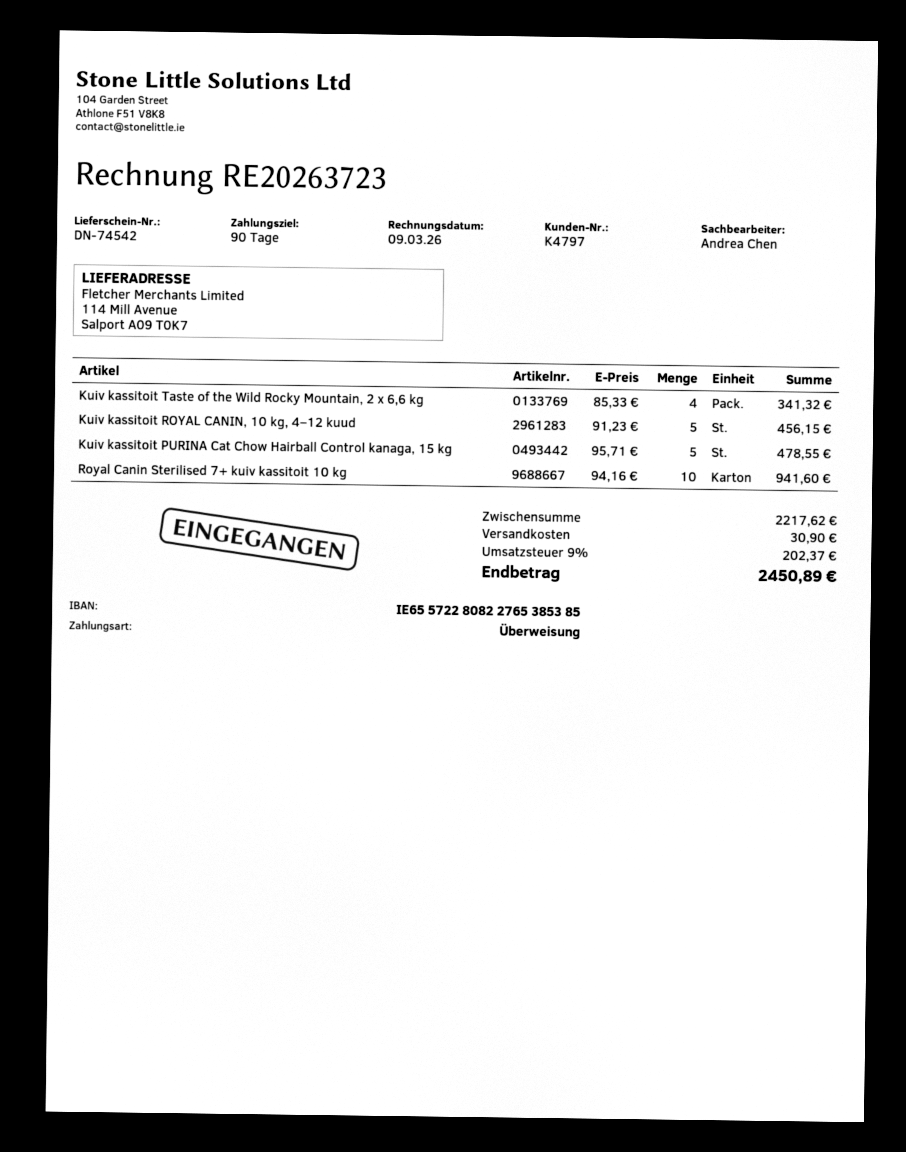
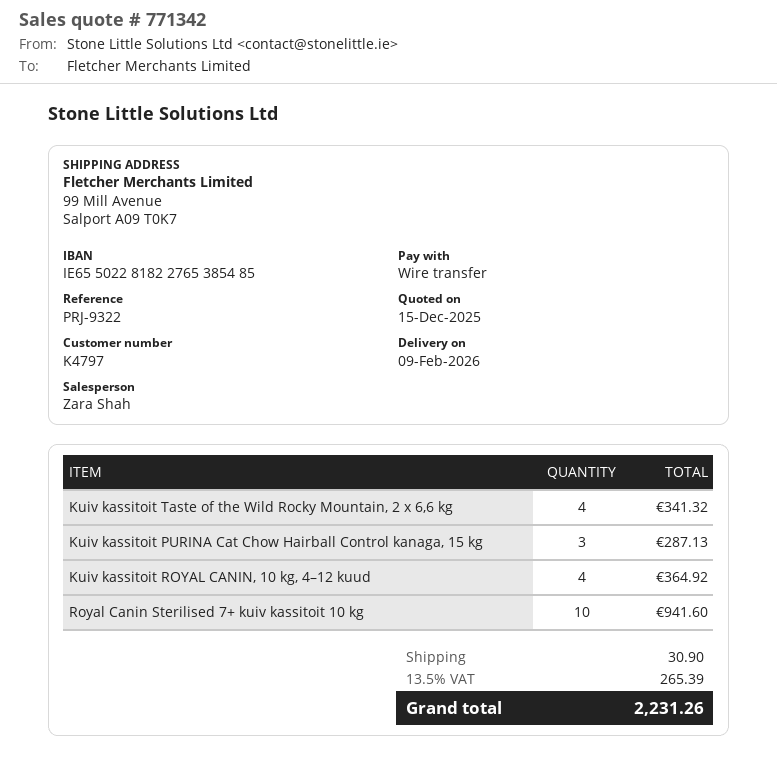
sales rep: Andrea Chen -> Zara Shah
bank account: IE65572280822765385385 -> IE65502281822765385485
ship to: 114 Mill Avenue, Salport A09 T0K7 -> 99 Mill Avenue, Salport A09 T0K7
Kuiv kassitoit ROYAL CANIN, 10 kg, 4–12 kuud: 5 for 456.15 -> 4 for 364.92
Kuiv kassitoit PURINA Cat Chow Hairball Control kanaga, 15 kg: 5 for 478.55 -> 3 for 287.13
tax: 9% = 202.37 -> 13.5% = 265.39
total: 2450.89 -> 2231.26

